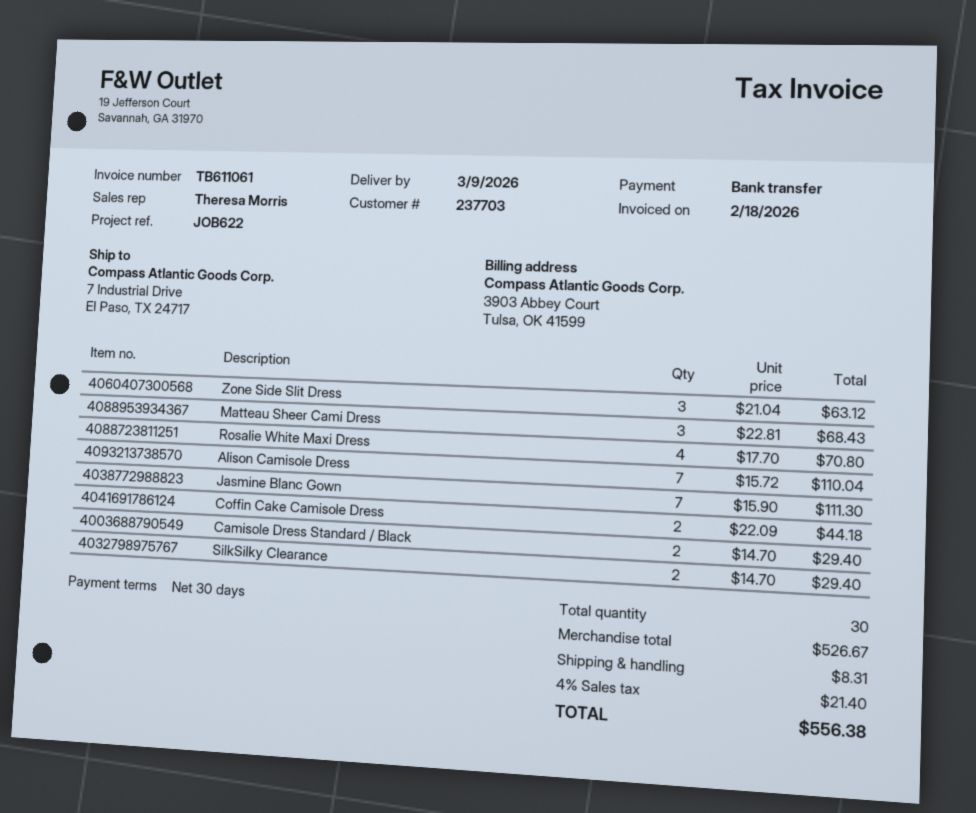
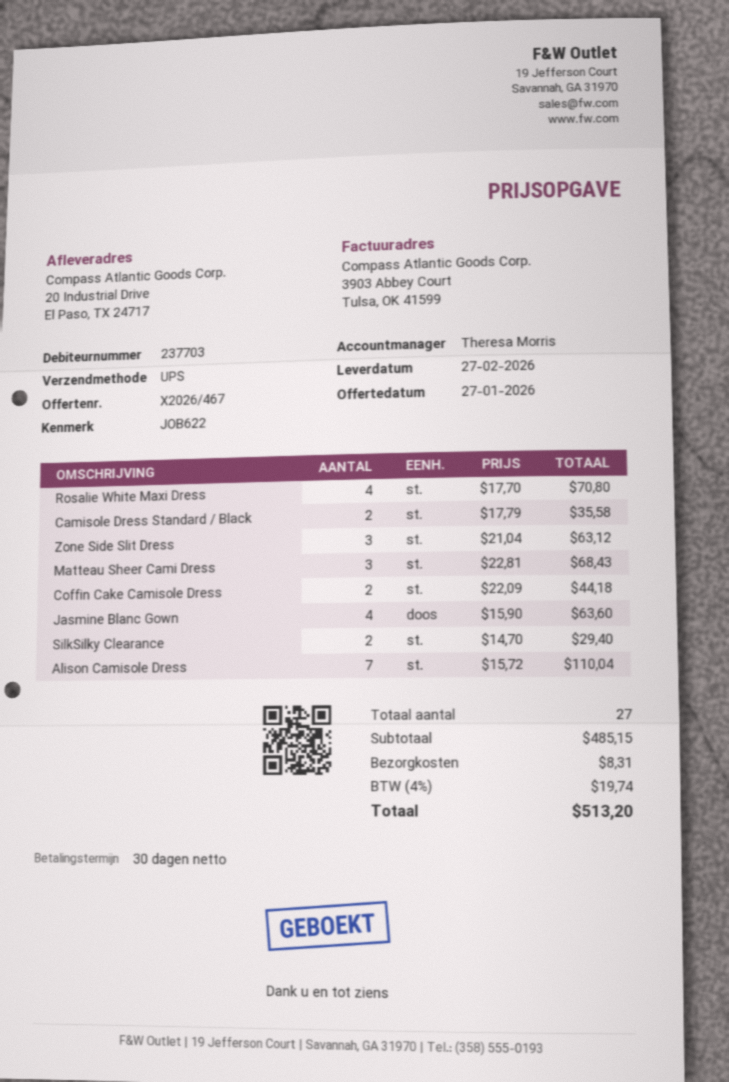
delivery date: 2026-03-09 -> 2026-02-27
ship to: 7 Industrial Drive, El Paso, TX 24717 -> 20 Industrial Drive, El Paso, TX 24717
Jasmine Blanc Gown: 7 x 15.90 = 111.30 -> 4 x 15.90 = 63.60
Camisole Dress Standard / Black: 2 x 14.70 = 29.40 -> 2 x 17.79 = 35.58
total quantity: 30 -> 27
subtotal: 526.67 -> 485.15
tax: 4% = 21.40 -> 4% = 19.74
total: 556.38 -> 513.20

